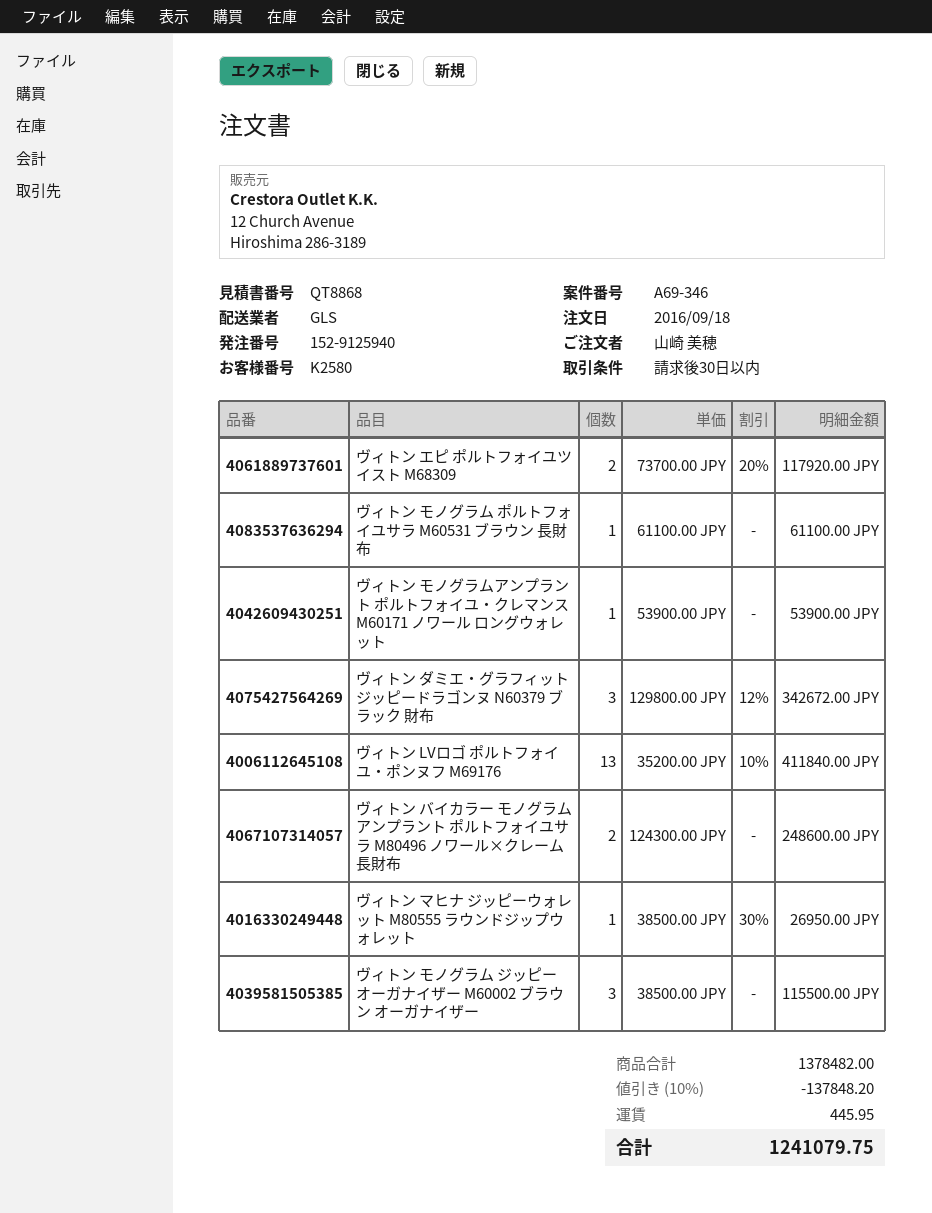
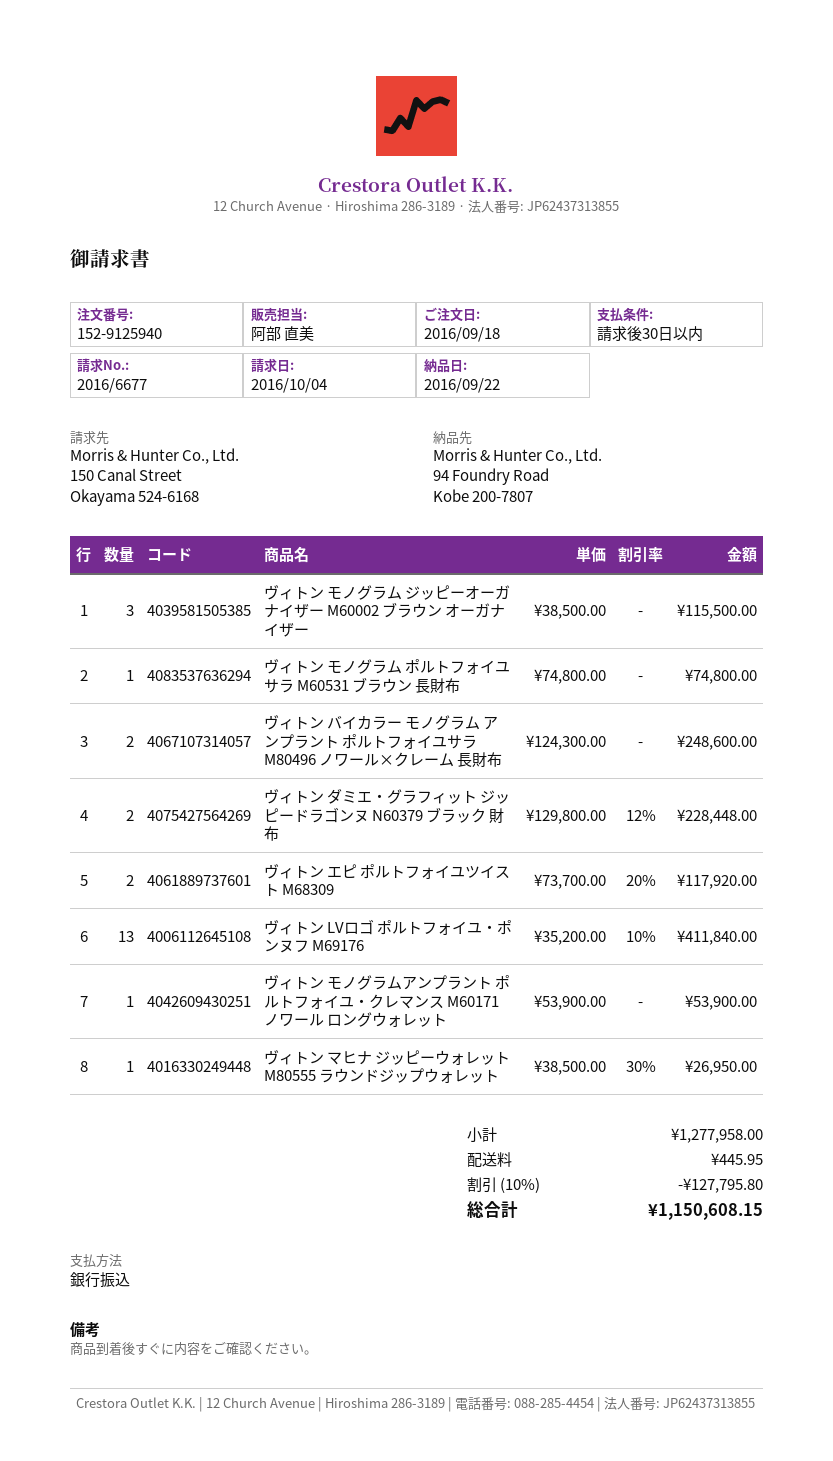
ヴィトン モノグラム ポルトフォイユサラ M60531 ブラウン 長財布: 1 x 61100.00 = 61100.00 -> 1 x 74800.00 = 74800.00
ヴィトン ダミエ・グラフィット ジッピードラゴンヌ N60379 ブラック 財布: 3 x 129800.00 - 12% = 342672.00 -> 2 x 129800.00 - 12% = 228448.00
subtotal: 1378482.00 -> 1277958.00
discount: 10% = 137848.20 -> 10% = 127795.80
total: 1241079.75 -> 1150608.15

